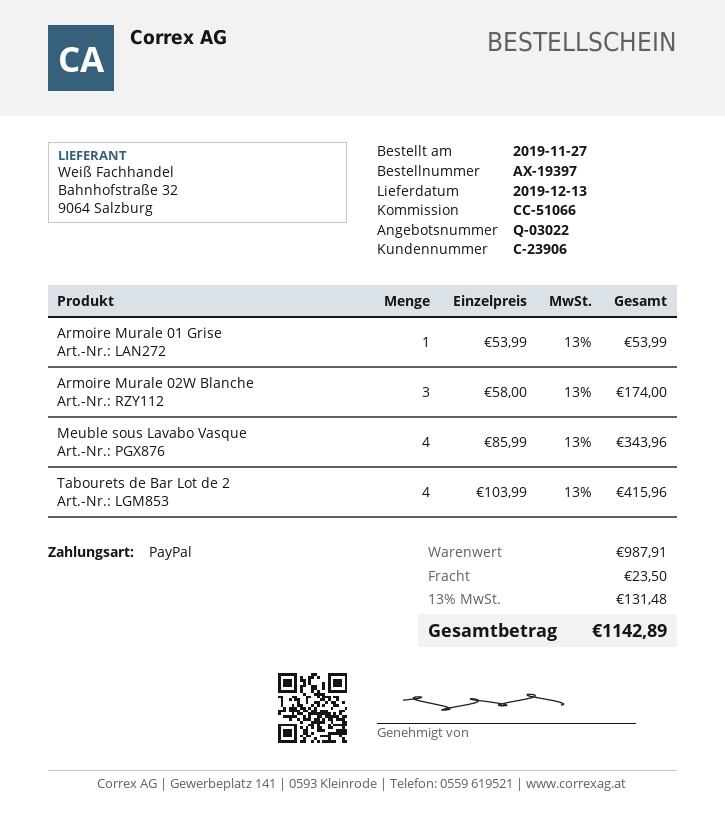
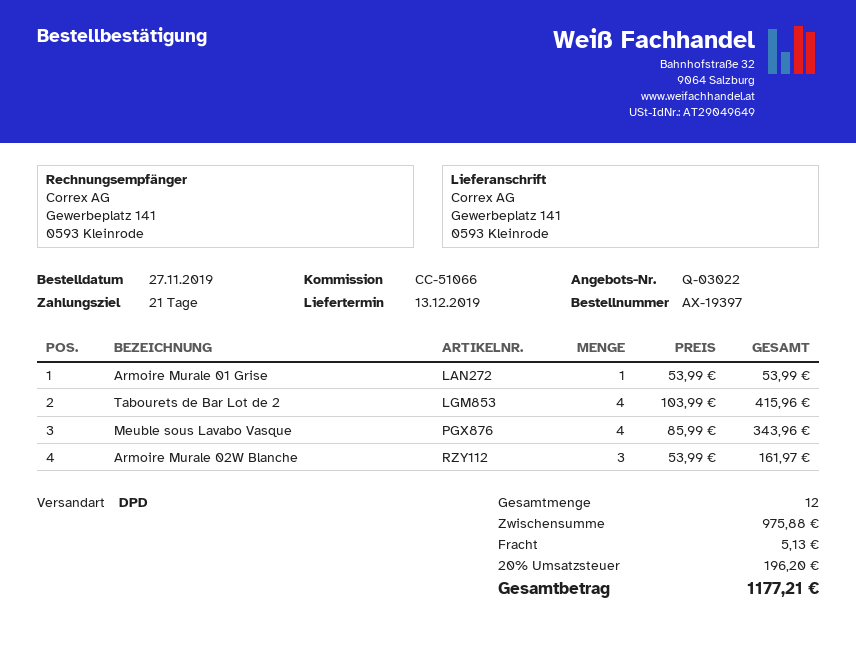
Armoire Murale 02W Blanche: 3 x 58.00 = 174.00 -> 3 x 53.99 = 161.97
subtotal: 987.91 -> 975.88
shipping: 23.50 -> 5.13
tax: 13% = 131.48 -> 20% = 196.20
total: 1142.89 -> 1177.21

